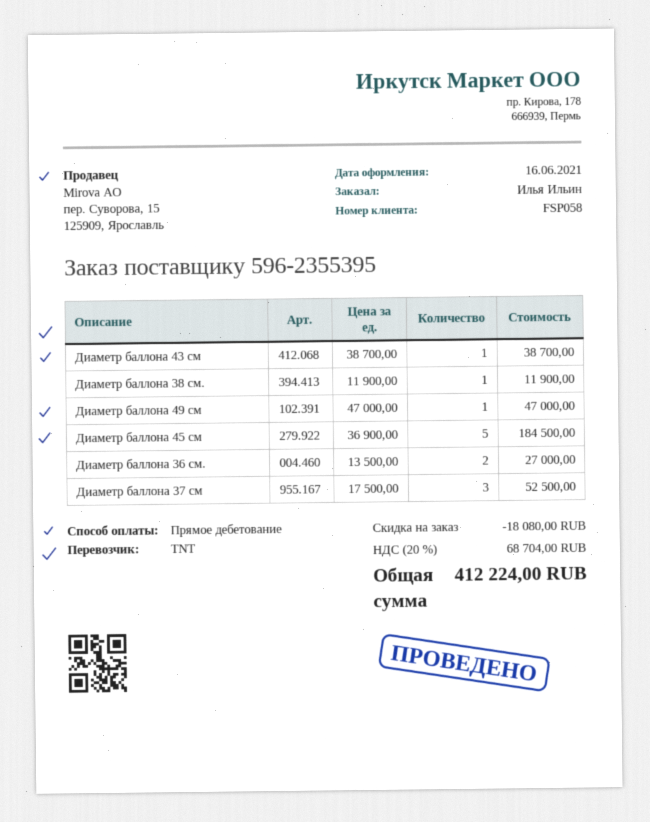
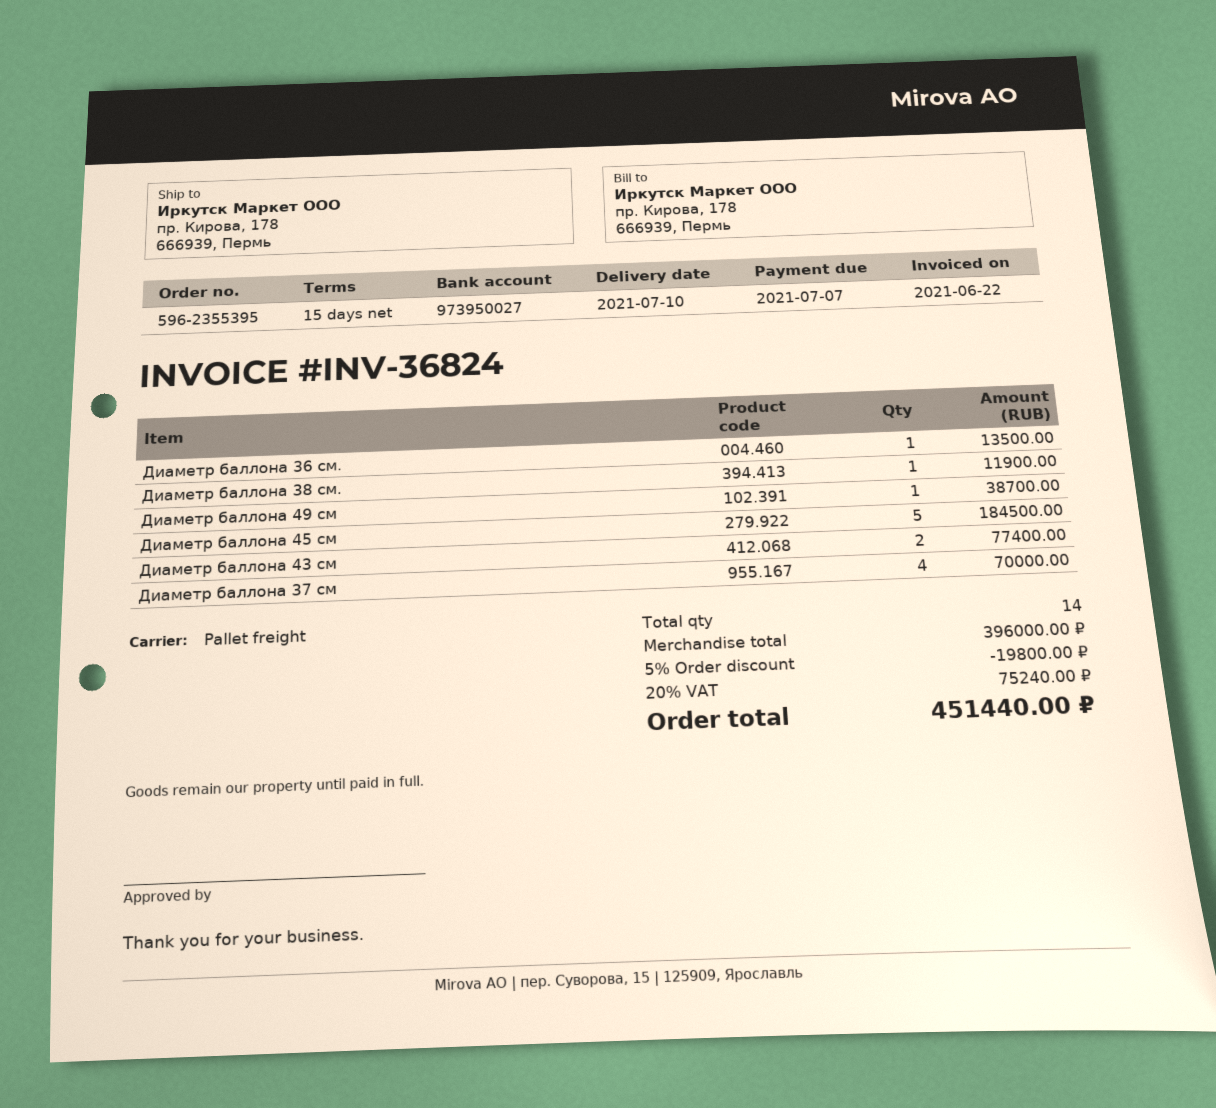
shipping method: TNT -> pallet freight
Диаметр баллона 43 см: 1 for 38700.00 -> 2 for 77400.00
Диаметр баллона 49 см: 1 for 47000.00 -> 1 for 38700.00
Диаметр баллона 36 см.: 2 for 27000.00 -> 1 for 13500.00
Диаметр баллона 37 см: 3 for 52500.00 -> 4 for 70000.00
discount: 18080.00 -> 19800.00
tax: 20% = 68704.00 -> 20% = 75240.00
total: 412224.00 -> 451440.00

